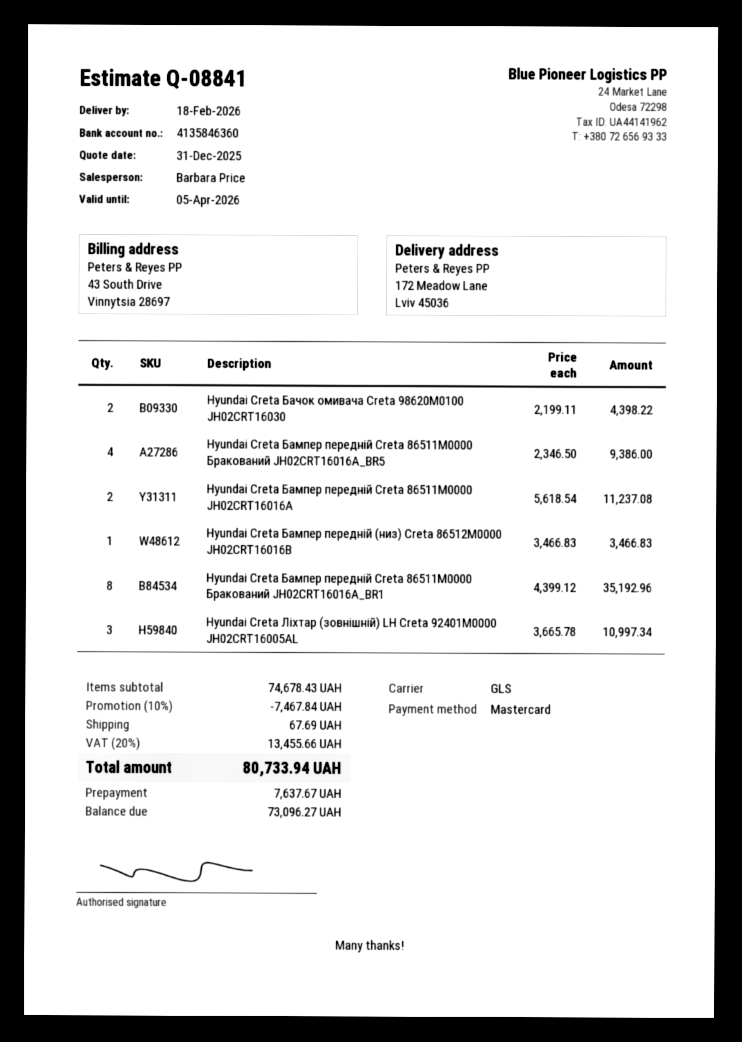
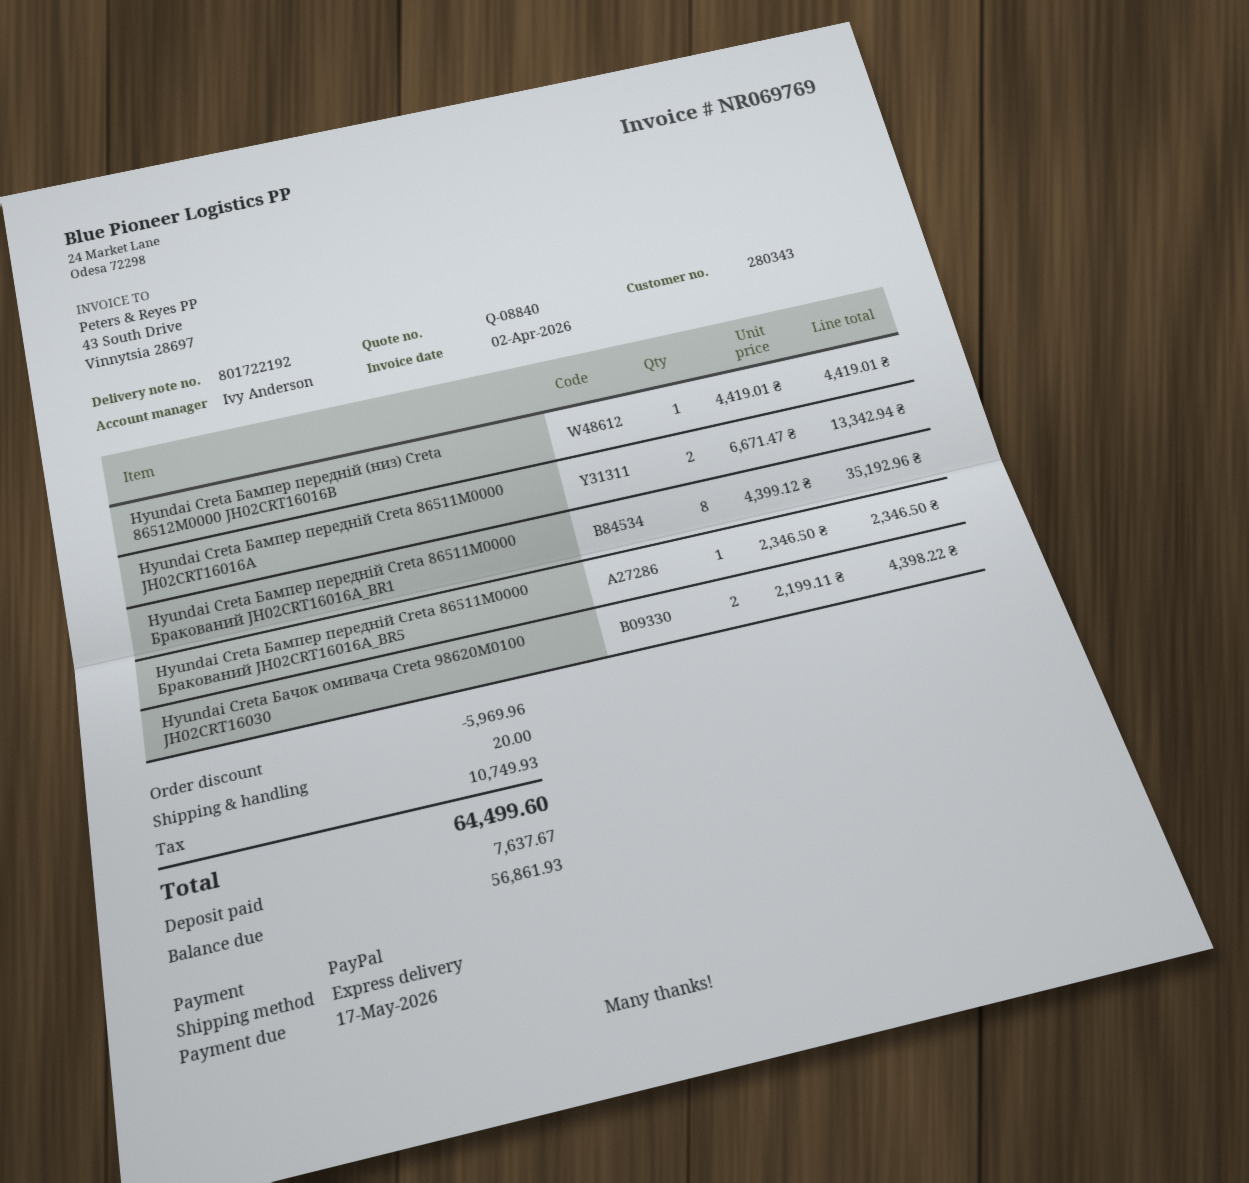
quote number: Q-08841 -> Q-08840
sales rep: Barbara Price -> Ivy Anderson
payment method: Mastercard -> PayPal
shipping method: GLS -> express
Hyundai Creta Бампер передній Creta 86511M0000 Бракований JH02CRT16016A_BR5: 4 x 2346.50 = 9386.00 -> 1 x 2346.50 = 2346.50
Hyundai Creta Бампер передній Creta 86511M0000 JH02CRT16016A: 2 x 5618.54 = 11237.08 -> 2 x 6671.47 = 13342.94
Hyundai Creta Бампер передній (низ) Creta 86512M0000 JH02CRT16016B: 1 x 3466.83 = 3466.83 -> 1 x 4419.01 = 4419.01
Hyundai Creta Ліхтар (зовнішній) LH Creta 92401M0000 JH02CRT16005AL: 3 x 3665.78 = 10997.34 -> none
discount: 7467.84 -> 5969.96
shipping: 67.69 -> 20.00
tax: 13455.66 -> 10749.93
total: 80733.94 -> 64499.60
balance: 73096.27 -> 56861.93

